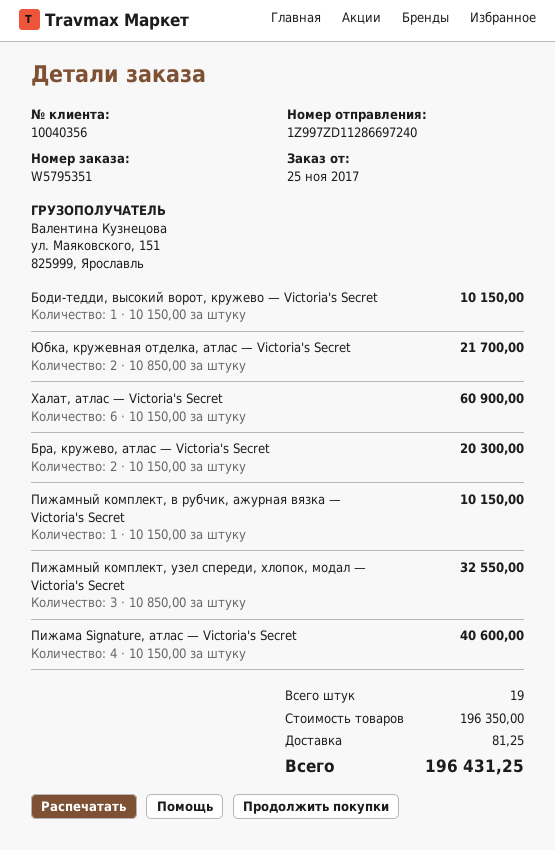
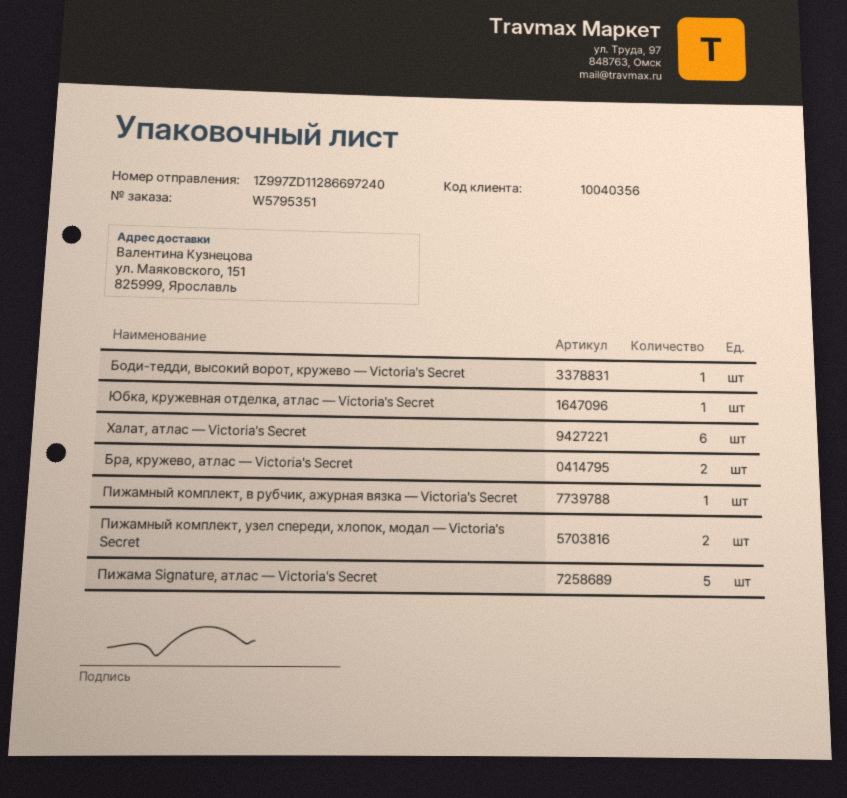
Юбка, кружевная отделка, атлас — Victoria's Secret: 2 -> 1
Пижамный комплект, узел спереди, хлопок, модал — Victoria's Secret: 3 -> 2
Пижама Signature, атлас — Victoria's Secret: 4 -> 5

